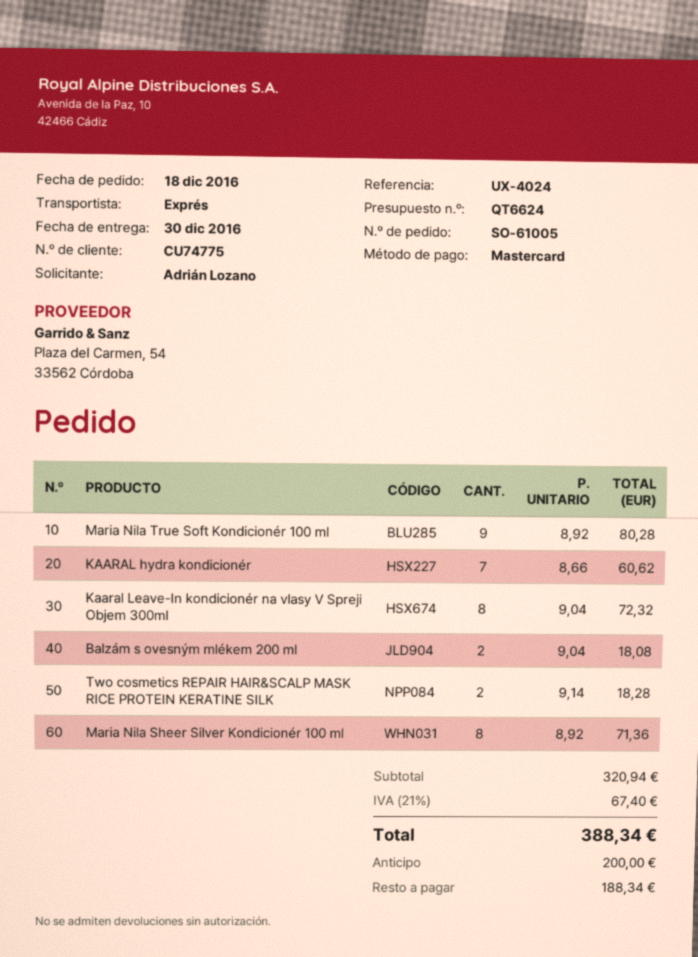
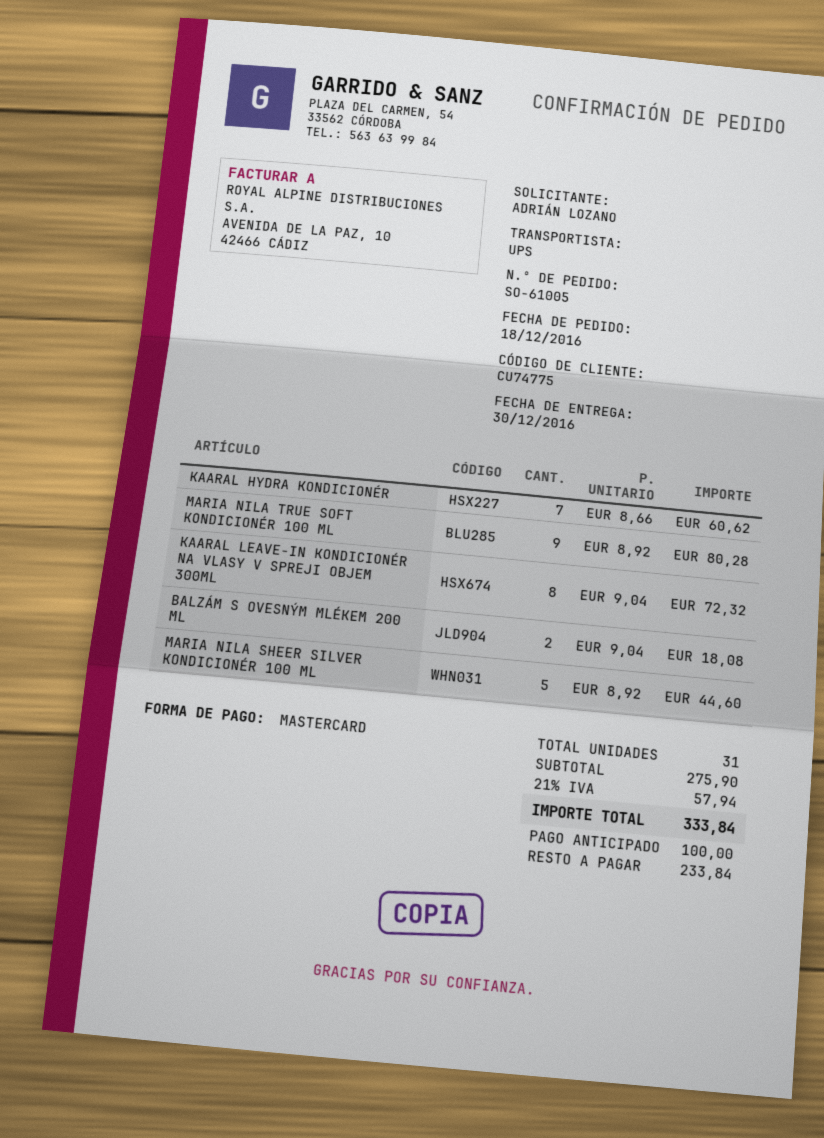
shipping method: express -> UPS
Two cosmetics REPAIR HAIR&SCALP MASK RICE PROTEIN KERATINE SILK: 2 x 9.14 = 18.28 -> none
Maria Nila Sheer Silver Kondicionér 100 ml: 8 x 8.92 = 71.36 -> 5 x 8.92 = 44.60
subtotal: 320.94 -> 275.90
tax: 21% = 67.40 -> 21% = 57.94
total: 388.34 -> 333.84
deposit: 200.00 -> 100.00
balance: 188.34 -> 233.84

